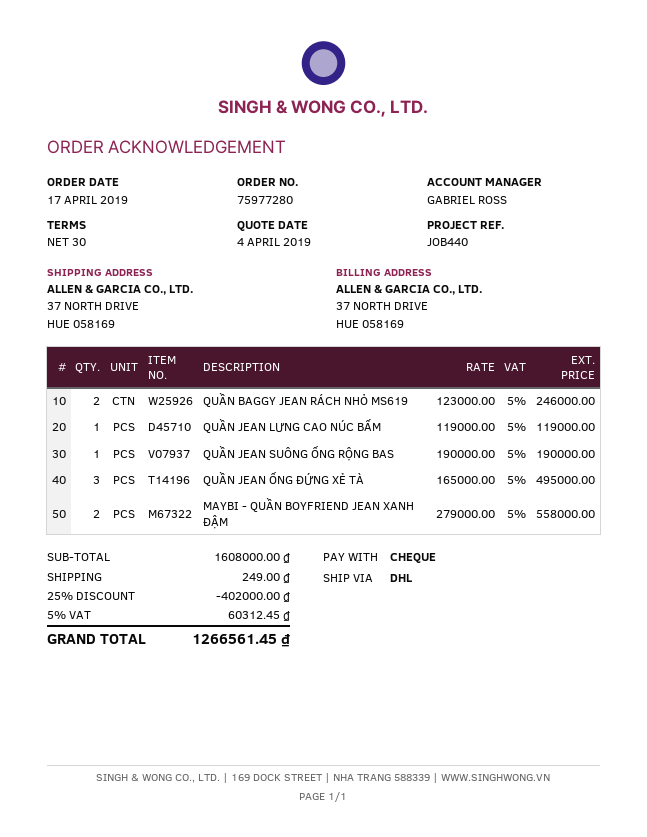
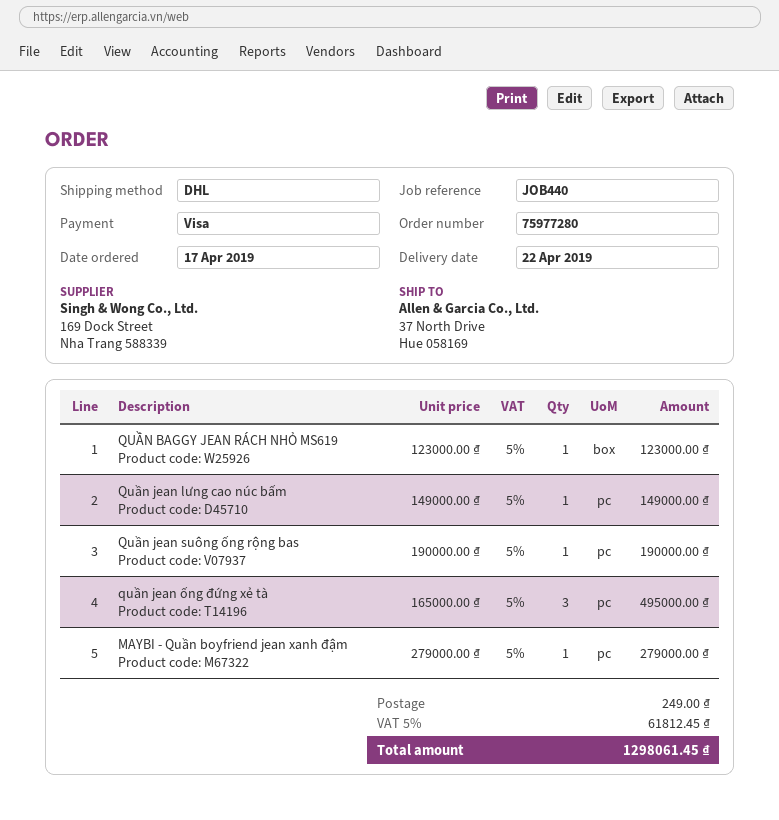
payment method: cheque -> Visa
QUẦN BAGGY JEAN RÁCH NHỎ MS619: 2 x 123000.00 = 246000.00 -> 1 x 123000.00 = 123000.00
QUẦN JEAN LƯNG CAO NÚC BẤM: 1 x 119000.00 = 119000.00 -> 1 x 149000.00 = 149000.00
MAYBI - QUẦN BOYFRIEND JEAN XANH ĐẬM: 2 x 279000.00 = 558000.00 -> 1 x 279000.00 = 279000.00
discount: 25% = 402000.00 -> none
tax: 5% = 60312.45 -> 5% = 61812.45
total: 1266561.45 -> 1298061.45

